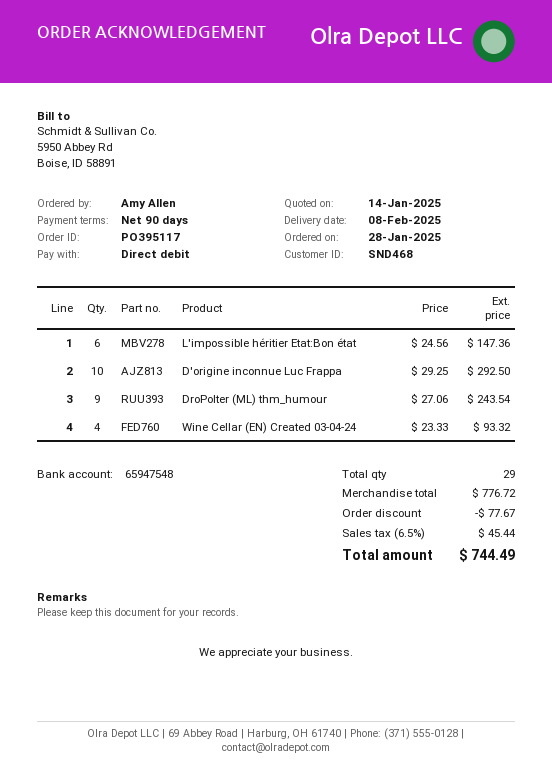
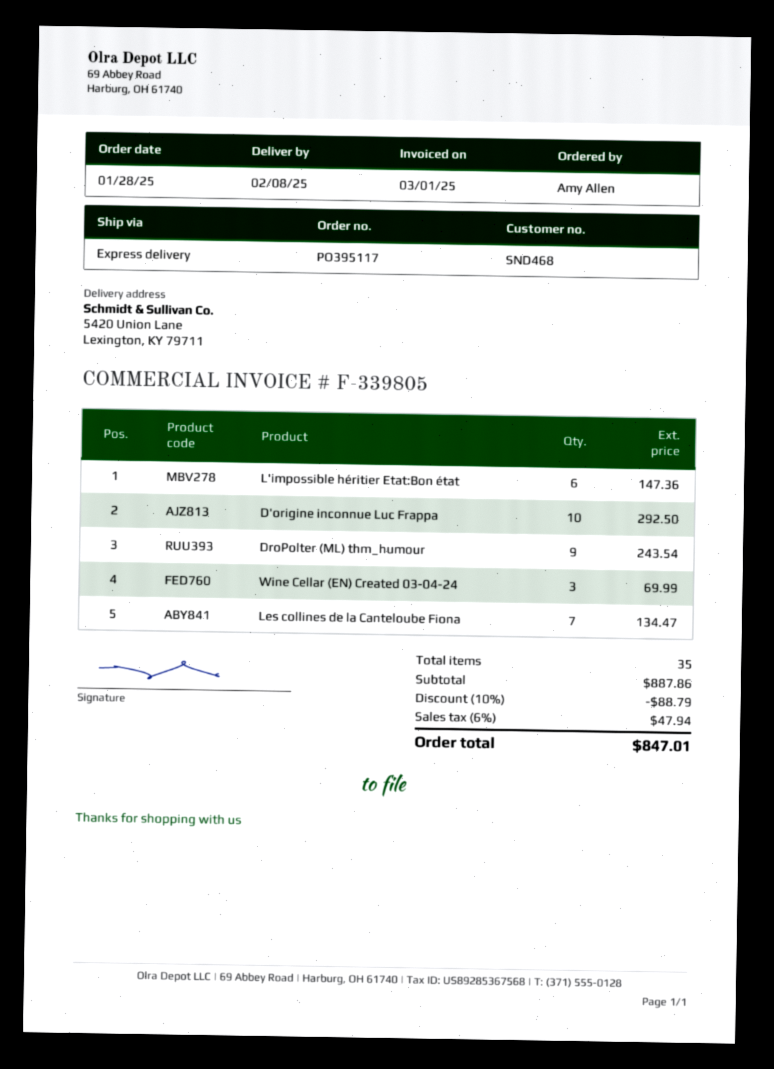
Wine Cellar (EN) Created 03-04-24: 4 for 93.32 -> 3 for 69.99
Les collines de la Canteloube Fiona: none -> 7 for 134.47
total quantity: 29 -> 35
subtotal: 776.72 -> 887.86
discount: 77.67 -> 88.79
tax: 6.5% = 45.44 -> 6% = 47.94
total: 744.49 -> 847.01

